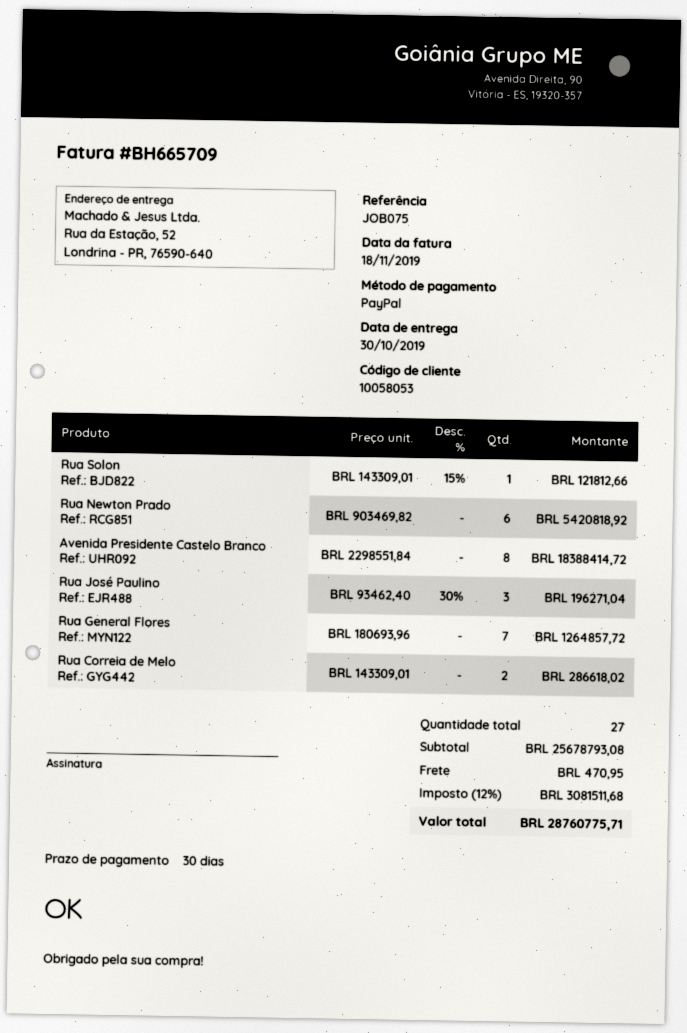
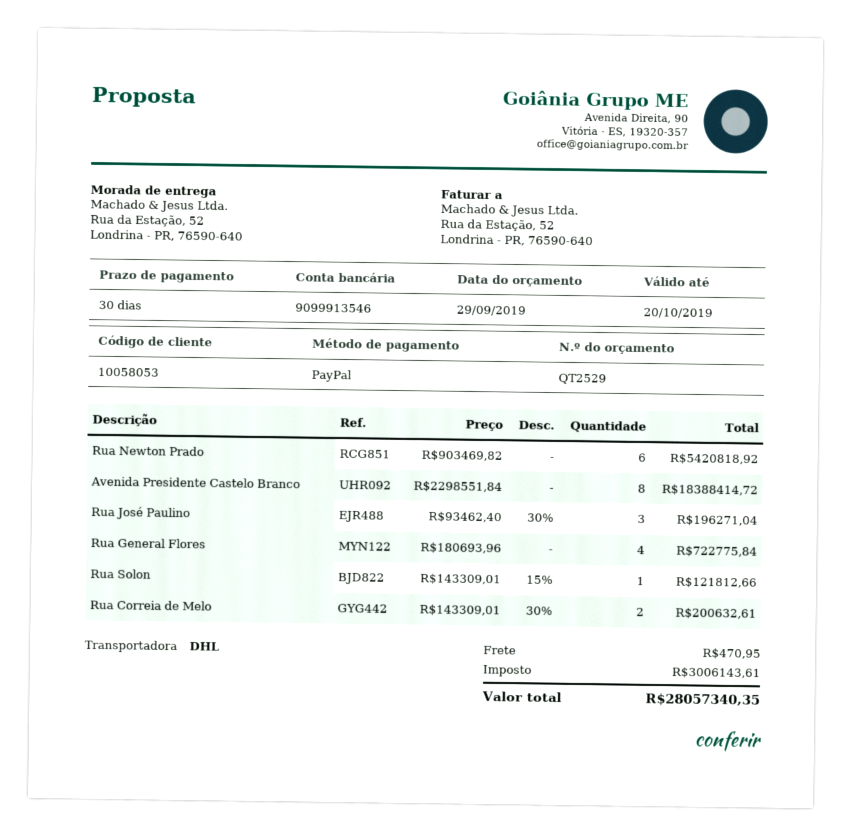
Rua General Flores: 7 x 180693.96 = 1264857.72 -> 4 x 180693.96 = 722775.84
Rua Correia de Melo: 2 x 143309.01 = 286618.02 -> 2 x 143309.01 - 30% = 200632.61
tax: 3081511.68 -> 3006143.61
total: 28760775.71 -> 28057340.35

